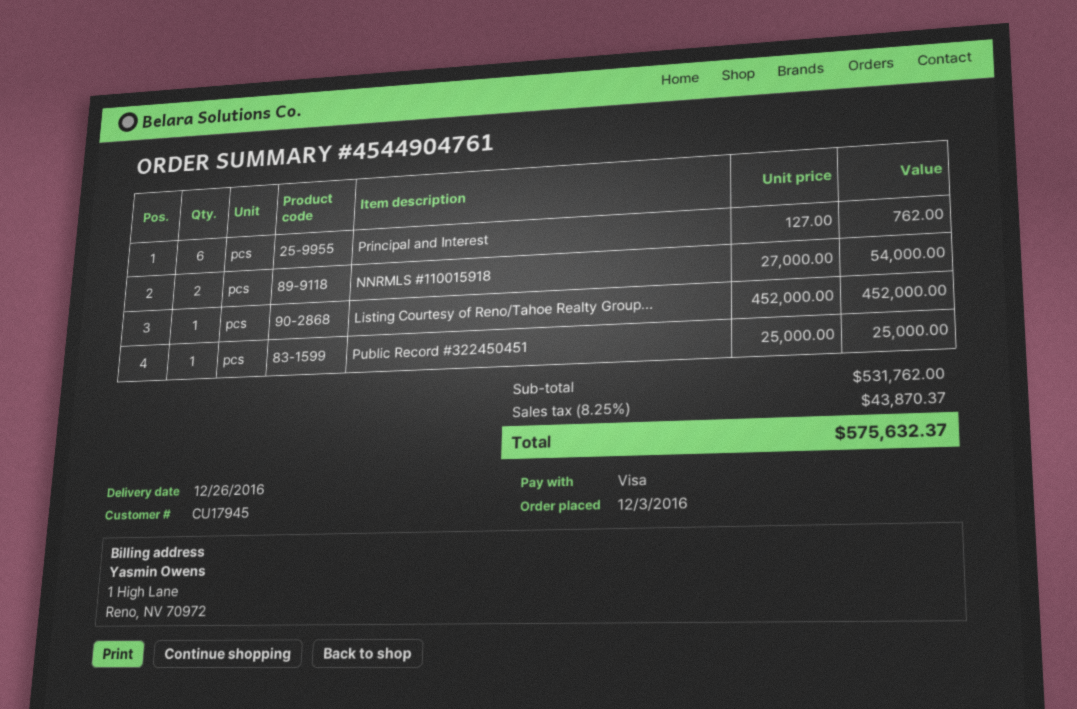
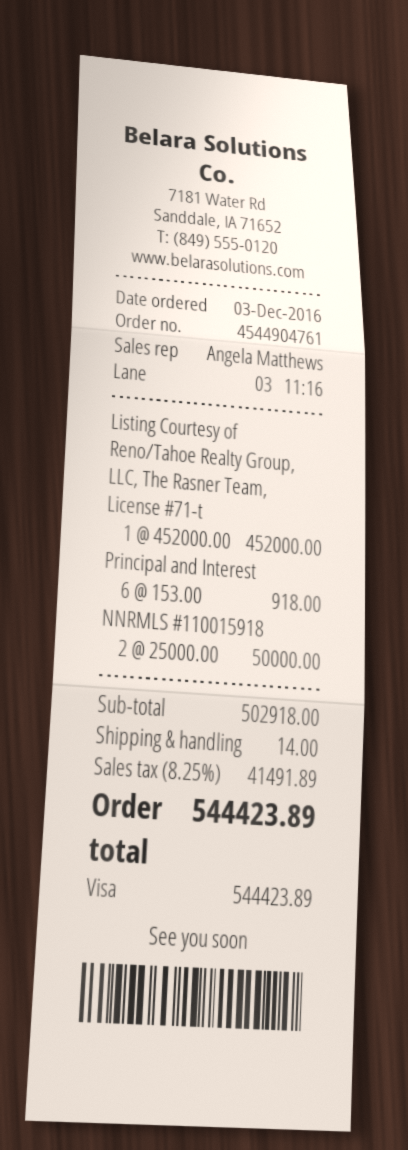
Principal and Interest: 6 x 127.00 = 762.00 -> 6 x 153.00 = 918.00
NNRMLS #110015918: 2 x 27000.00 = 54000.00 -> 2 x 25000.00 = 50000.00
Public Record #322450451: 1 x 25000.00 = 25000.00 -> none
subtotal: 531762.00 -> 502918.00
shipping: none -> 14.00
tax: 8.25% = 43870.37 -> 8.25% = 41491.89
total: 575632.37 -> 544423.89

